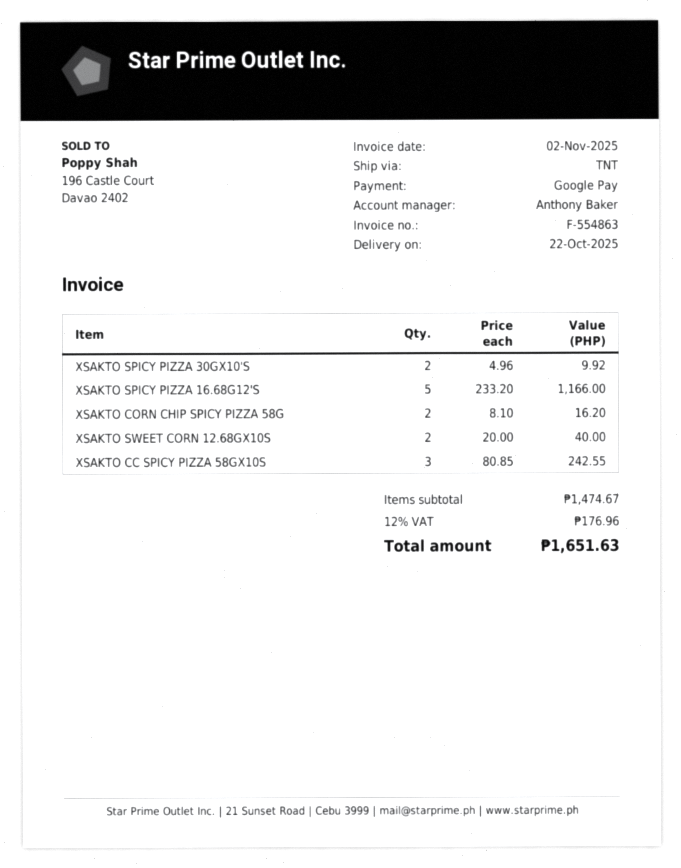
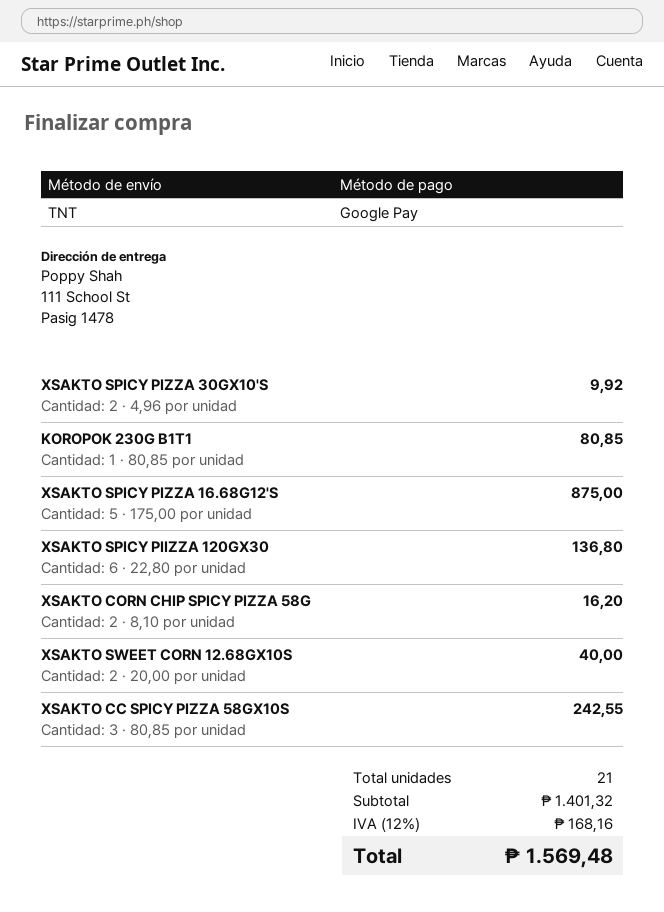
XSAKTO SPICY PIZZA 16.68G12'S: 5 x 233.20 = 1166.00 -> 5 x 175.00 = 875.00
KOROPOK 230G B1T1: none -> 1 x 80.85 = 80.85
XSAKTO SPICY PIIZZA 120GX30: none -> 6 x 22.80 = 136.80
subtotal: 1474.67 -> 1401.32
tax: 12% = 176.96 -> 12% = 168.16
total: 1651.63 -> 1569.48

